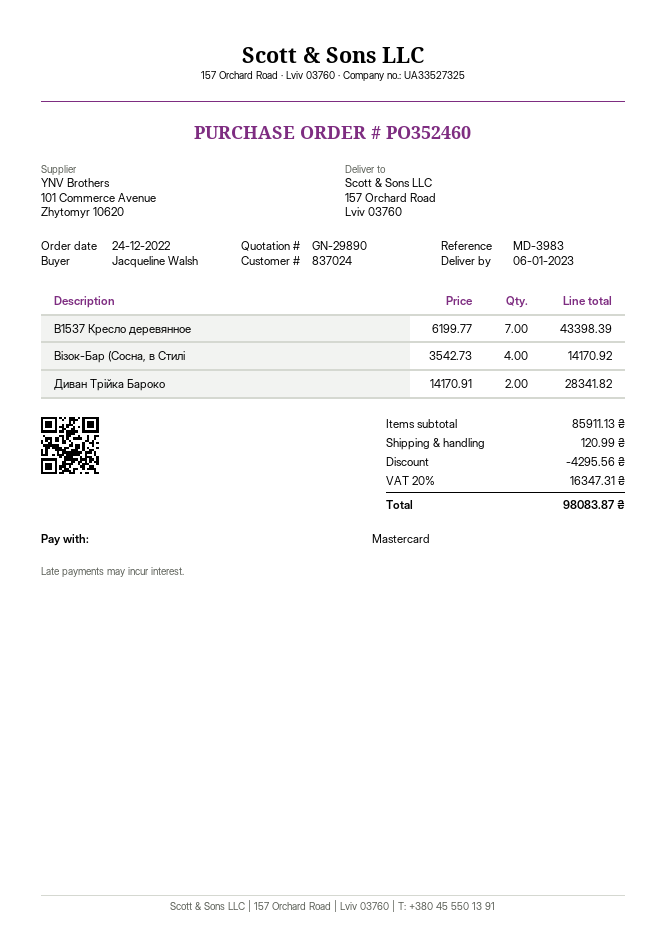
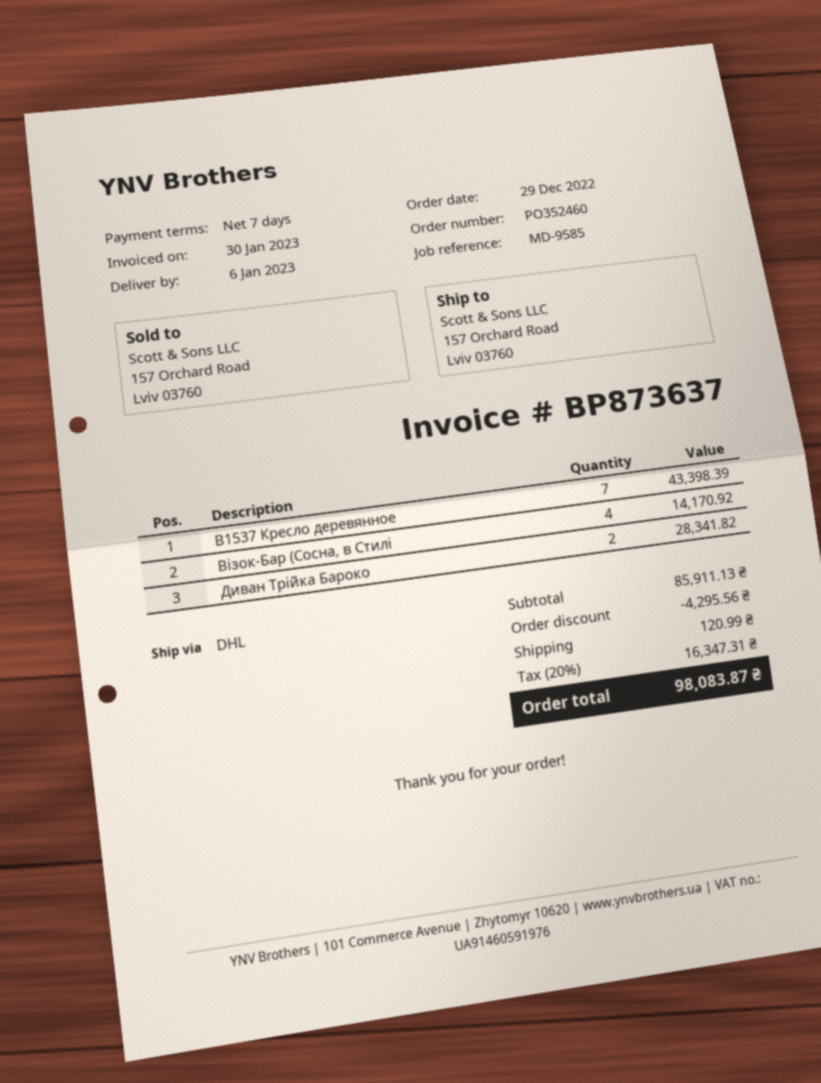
order date: 2022-12-24 -> 2022-12-29
reference: MD-3983 -> MD-9585

